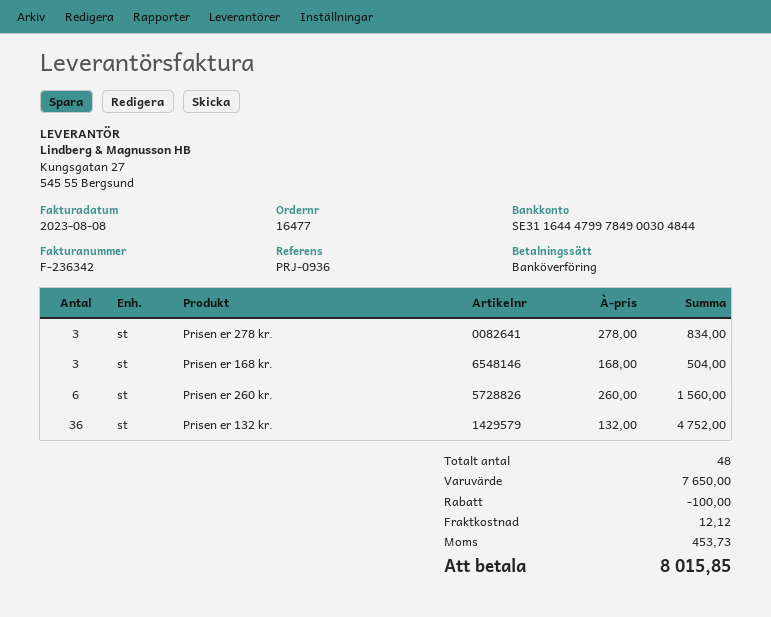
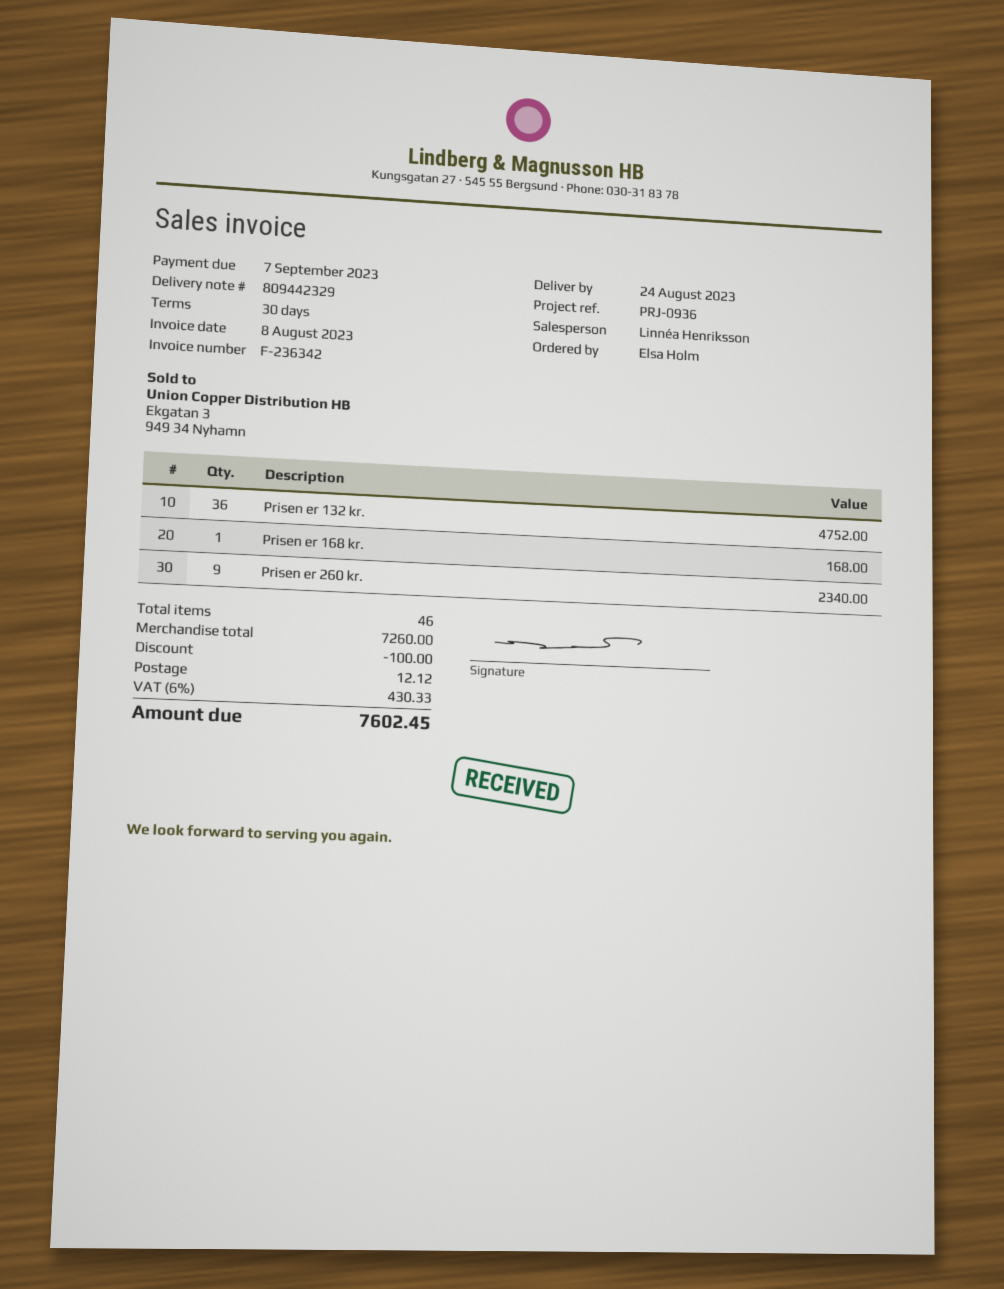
Prisen er 278 kr.: 3 for 834.00 -> none
Prisen er 168 kr.: 3 for 504.00 -> 1 for 168.00
Prisen er 260 kr.: 6 for 1560.00 -> 9 for 2340.00
total quantity: 48 -> 46
subtotal: 7650.00 -> 7260.00
tax: 453.73 -> 430.33
total: 8015.85 -> 7602.45

